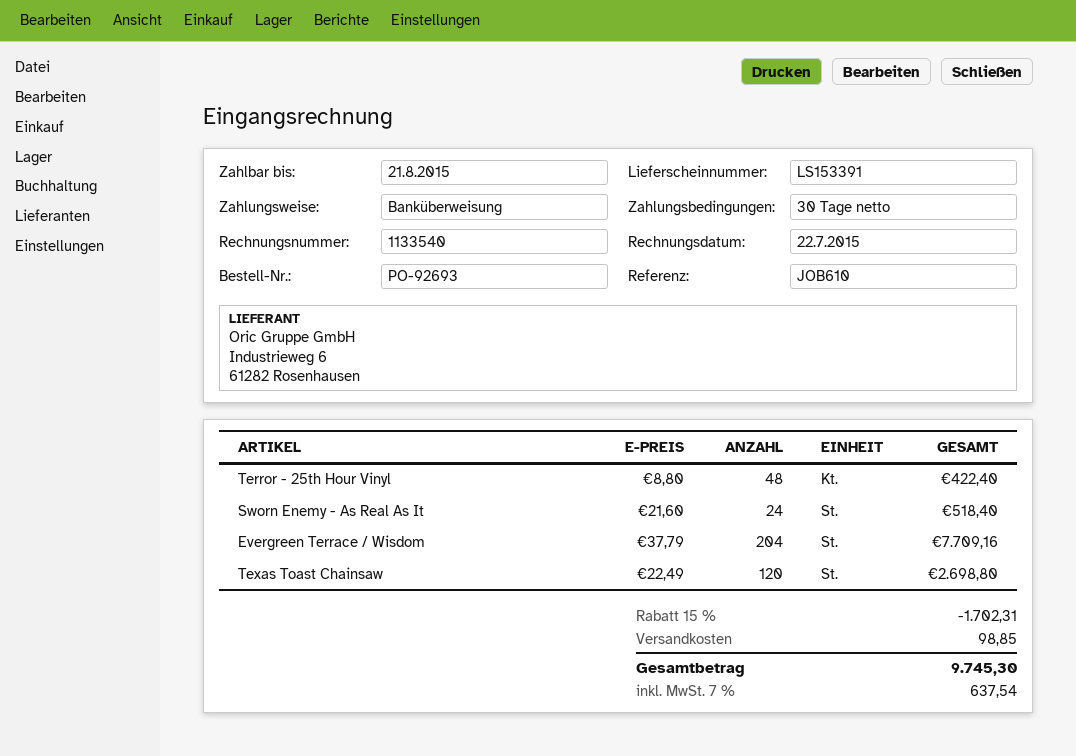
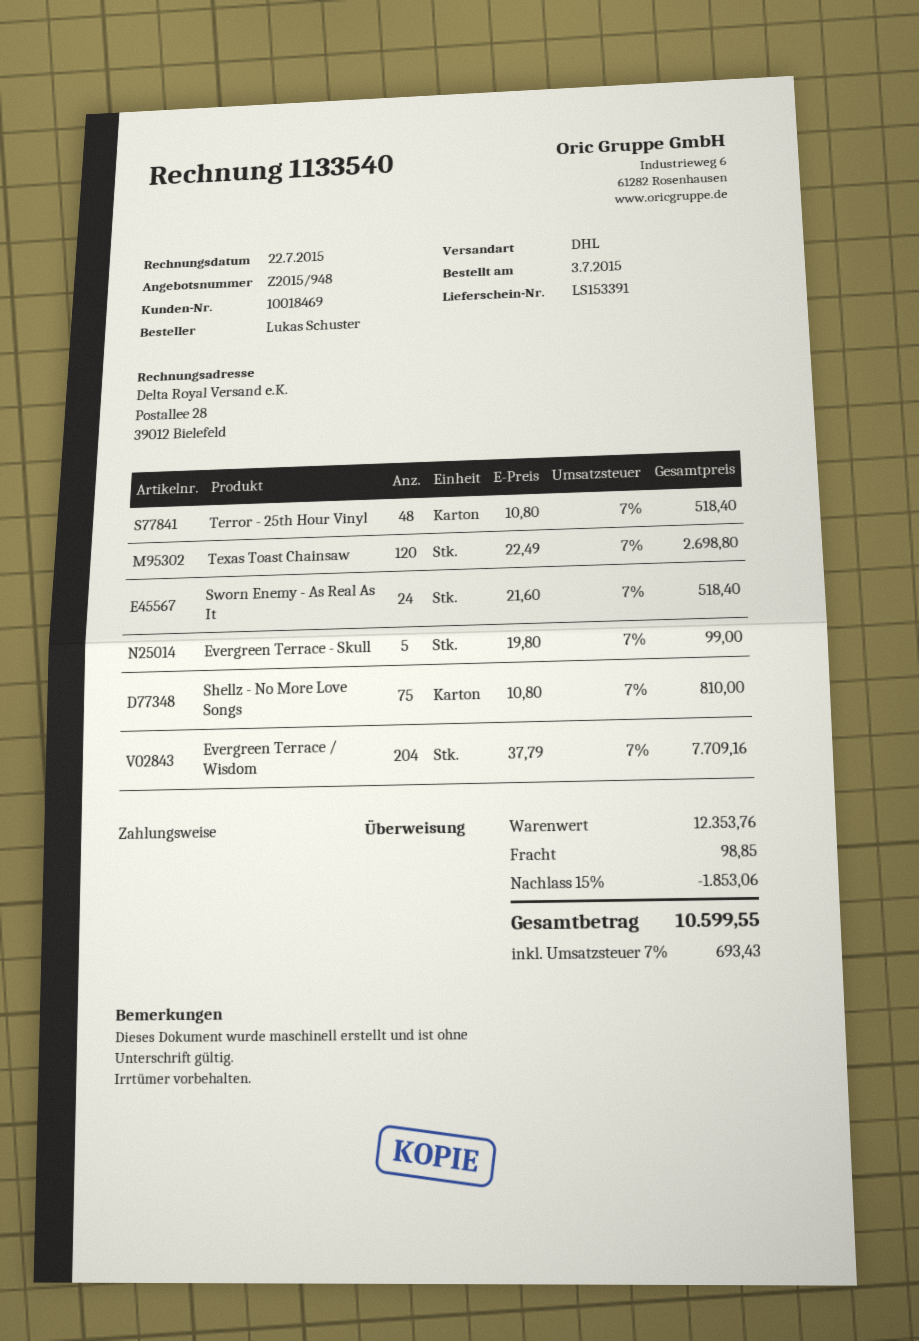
Terror - 25th Hour Vinyl: 48 x 8.80 = 422.40 -> 48 x 10.80 = 518.40
Evergreen Terrace - Skull: none -> 5 x 19.80 = 99.00
Shellz - No More Love Songs: none -> 75 x 10.80 = 810.00
discount: 15% = 1702.31 -> 15% = 1853.06
tax: 7% = 637.54 -> 7% = 693.43
total: 9745.30 -> 10599.55

